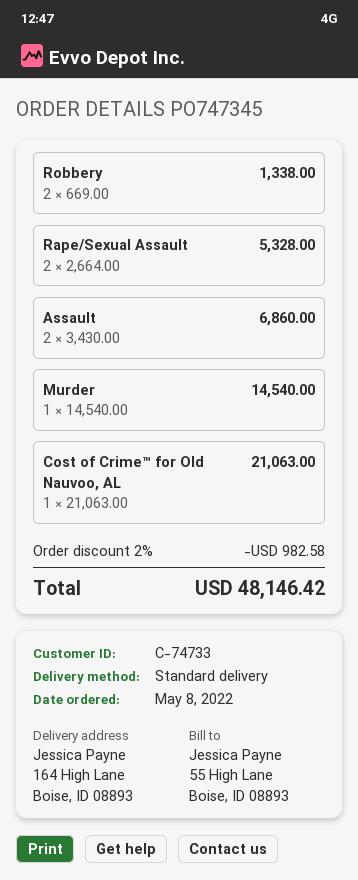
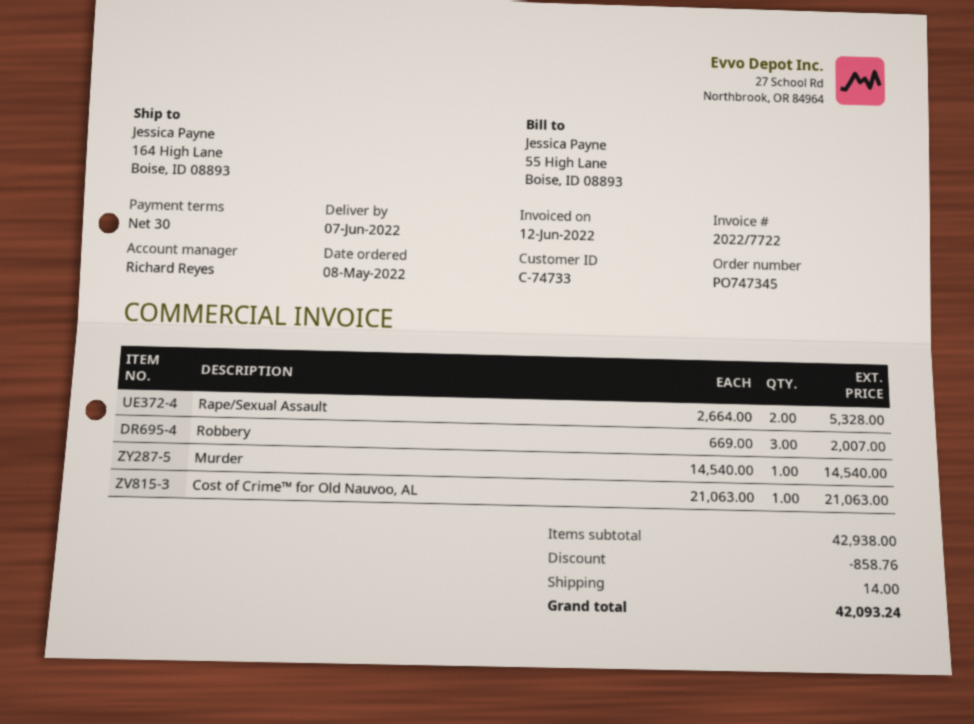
Robbery: 2 x 669.00 = 1338.00 -> 3 x 669.00 = 2007.00
Assault: 2 x 3430.00 = 6860.00 -> none
discount: 982.58 -> 858.76
shipping: none -> 14.00
total: 48146.42 -> 42093.24

